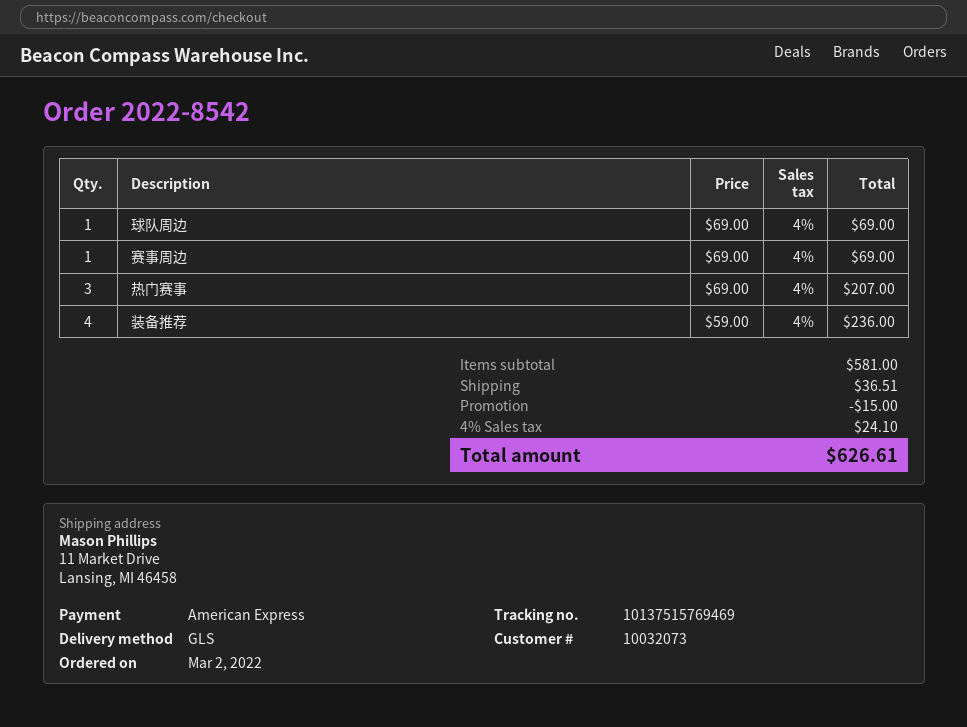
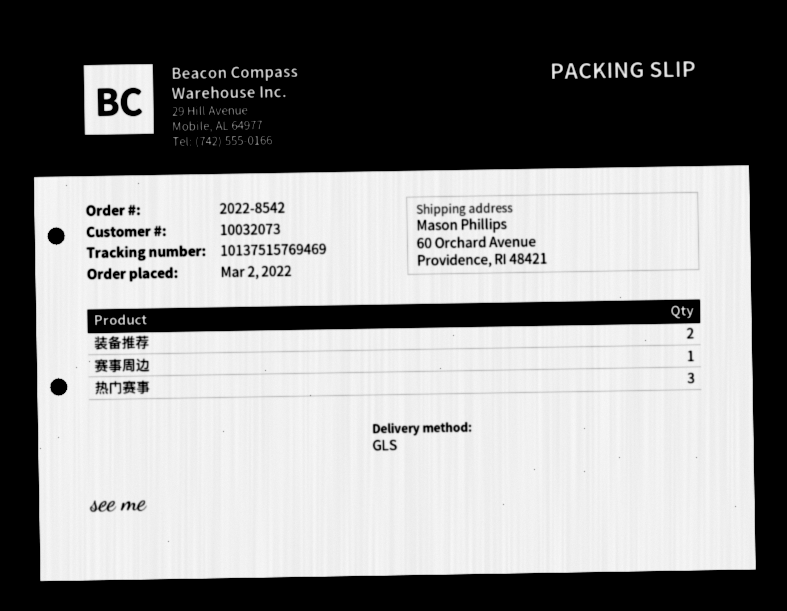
ship to: 11 Market Drive, Lansing, MI 46458 -> 60 Orchard Avenue, Providence, RI 48421
球队周边: 1 -> none
装备推荐: 4 -> 2

